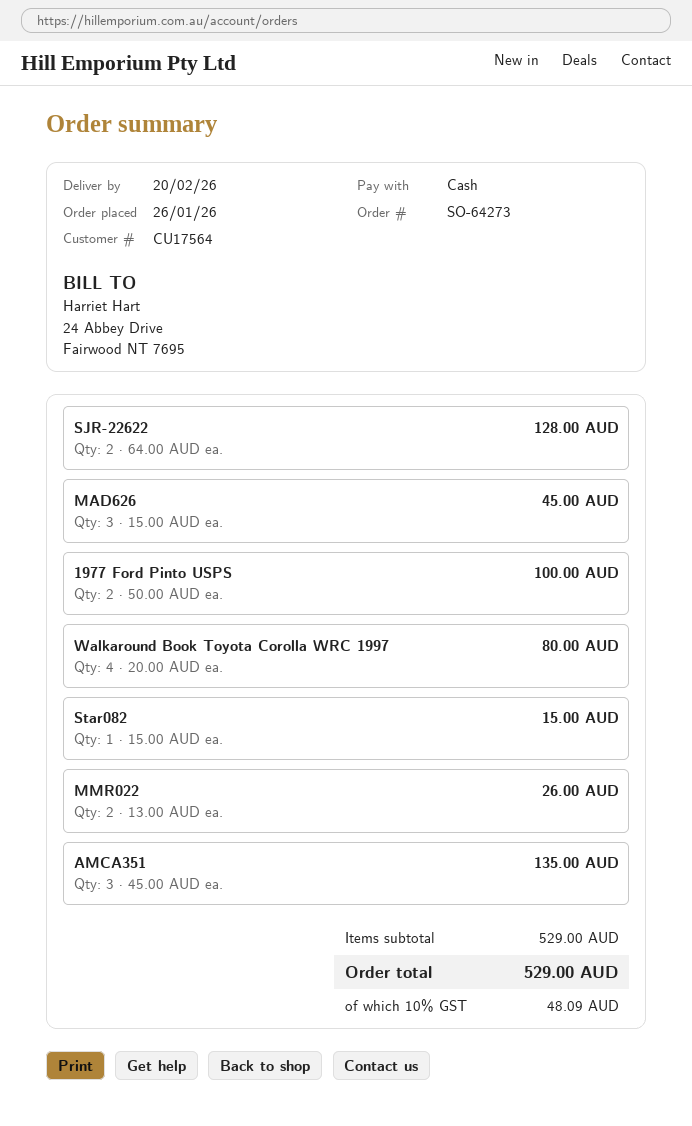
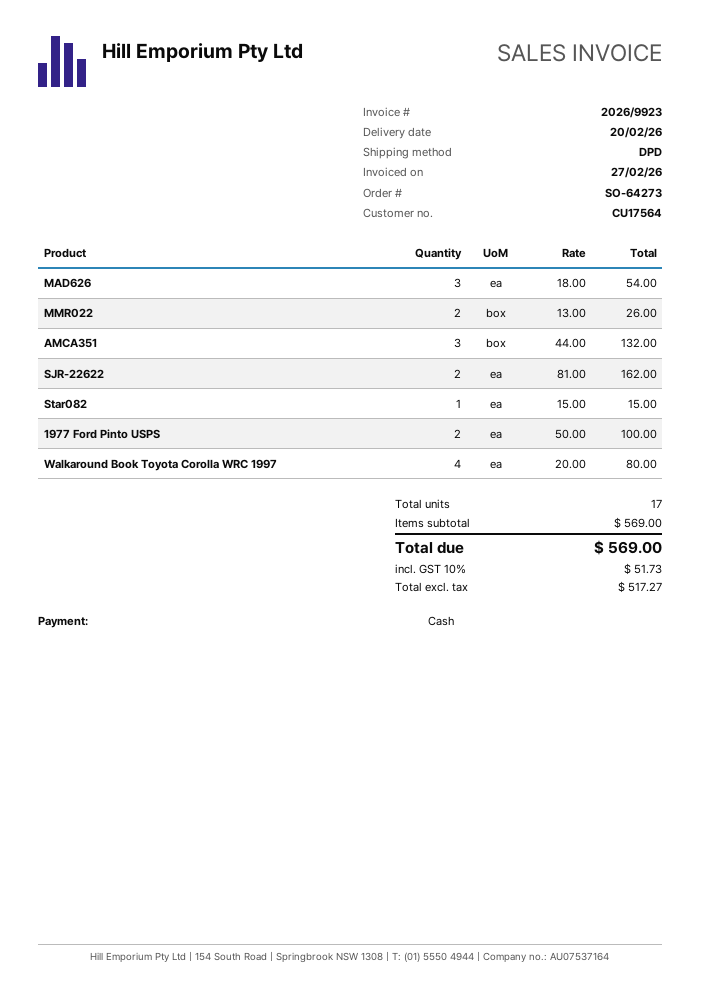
SJR-22622: 2 x 64.00 = 128.00 -> 2 x 81.00 = 162.00
MAD626: 3 x 15.00 = 45.00 -> 3 x 18.00 = 54.00
AMCA351: 3 x 45.00 = 135.00 -> 3 x 44.00 = 132.00
subtotal: 529.00 -> 569.00
tax: 10% = 48.09 -> 10% = 51.73
total: 529.00 -> 569.00

